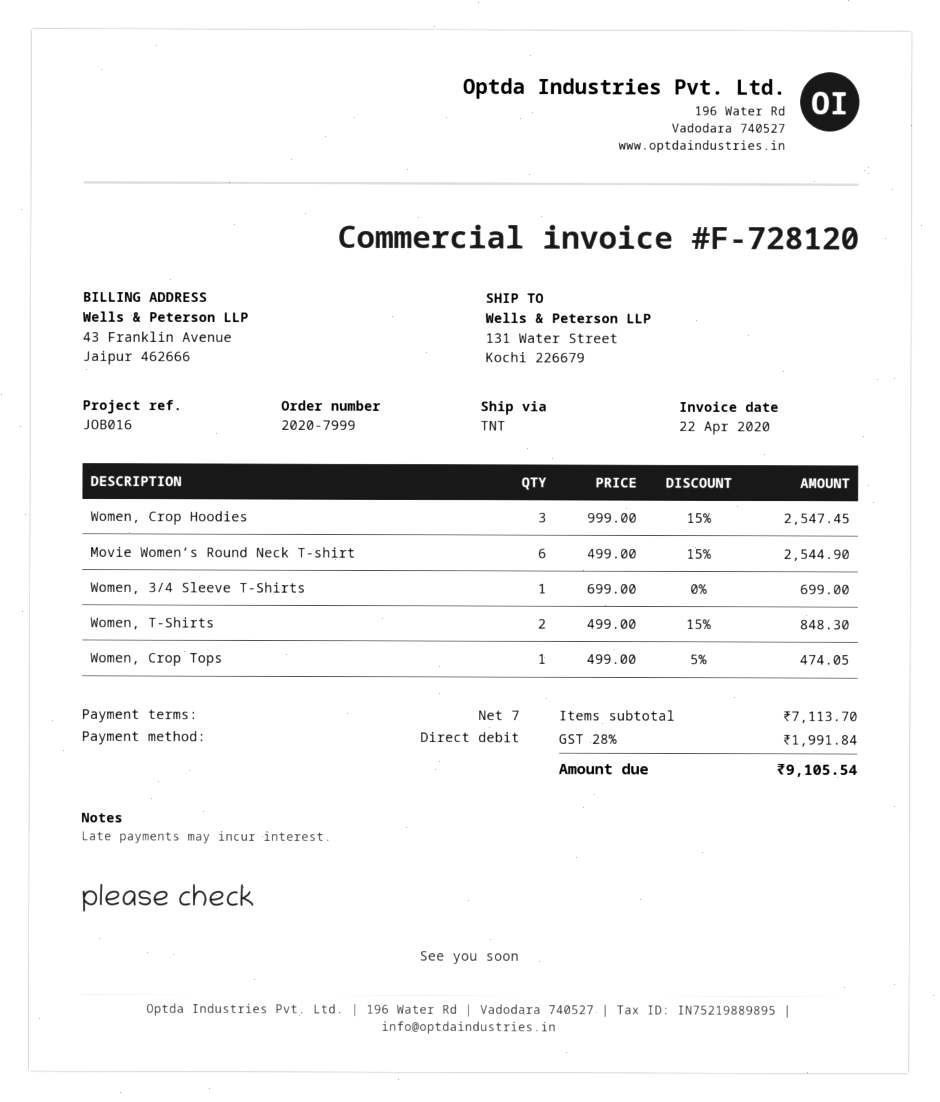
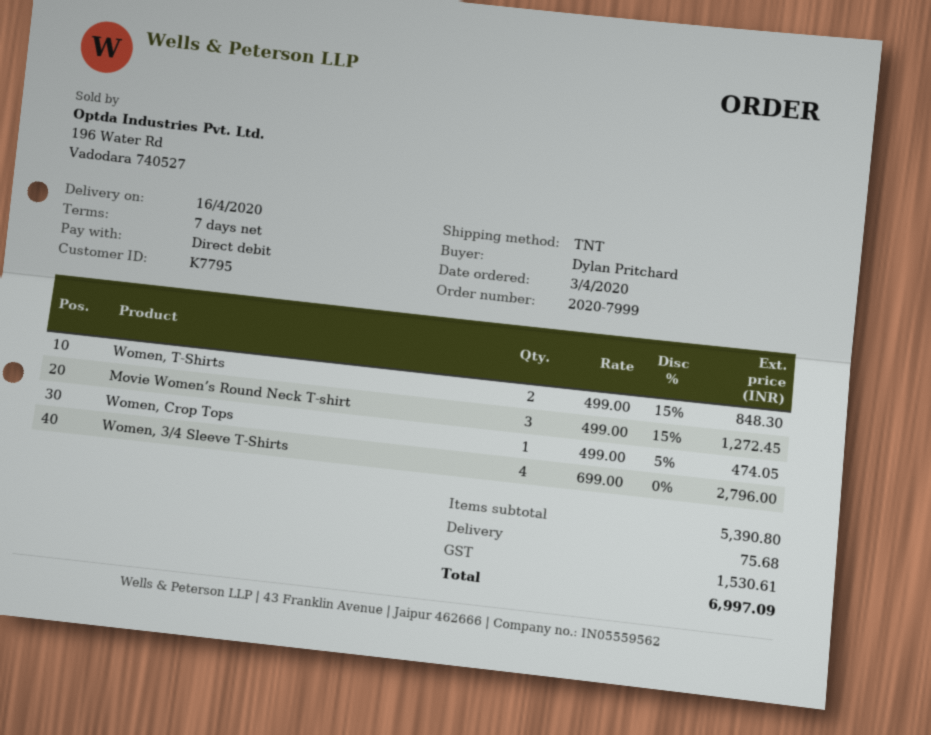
Women, Crop Hoodies: 3 x 999.00 - 15% = 2547.45 -> none
Movie Women’s Round Neck T-shirt: 6 x 499.00 - 15% = 2544.90 -> 3 x 499.00 - 15% = 1272.45
Women, 3/4 Sleeve T-Shirts: 1 x 699.00 = 699.00 -> 4 x 699.00 = 2796.00
subtotal: 7113.70 -> 5390.80
shipping: none -> 75.68
tax: 1991.84 -> 1530.61
total: 9105.54 -> 6997.09

